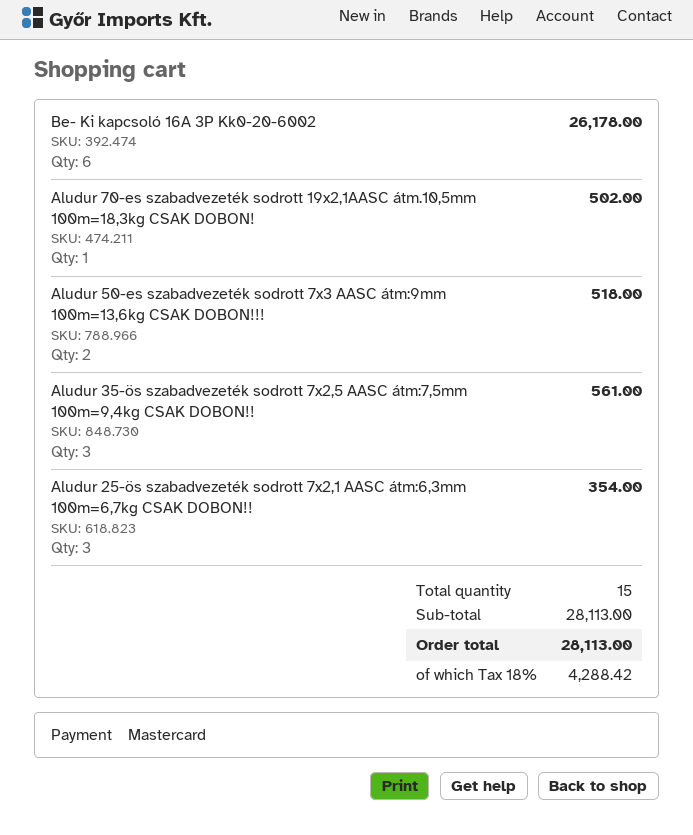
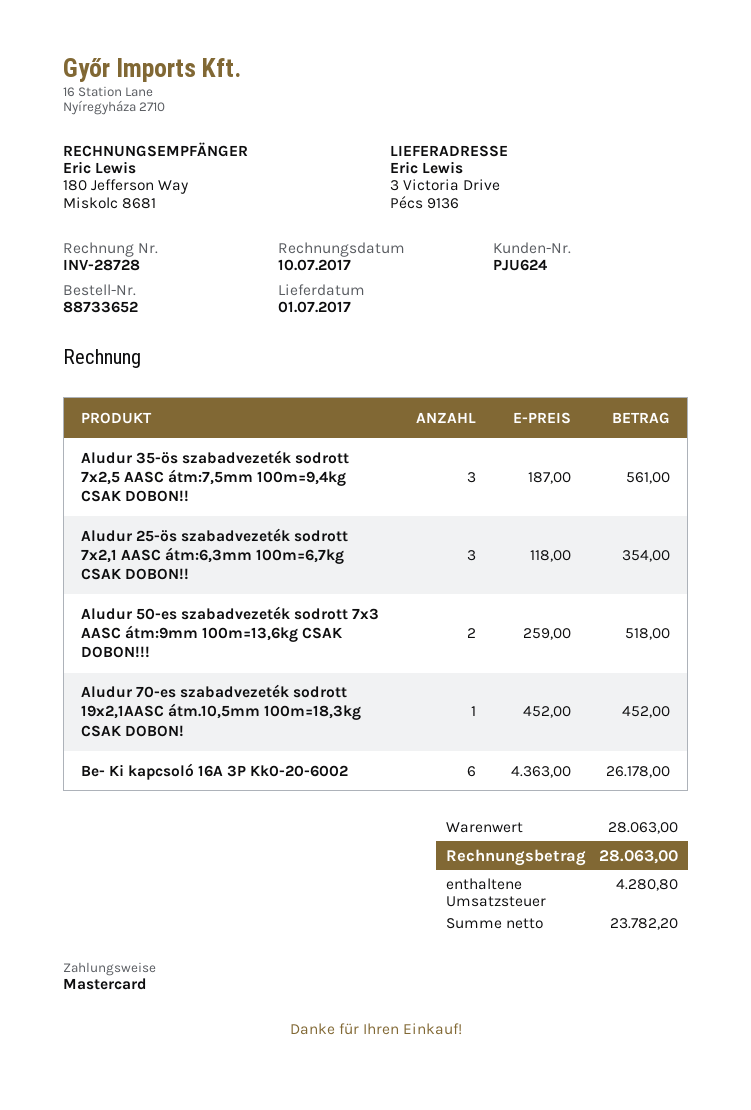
Aludur 70-es szabadvezeték sodrott 19x2,1AASC átm.10,5mm 100m=18,3kg CSAK DOBON!: 1 for 502.00 -> 1 for 452.00
subtotal: 28113.00 -> 28063.00
tax: 4288.42 -> 4280.80
total: 28113.00 -> 28063.00

